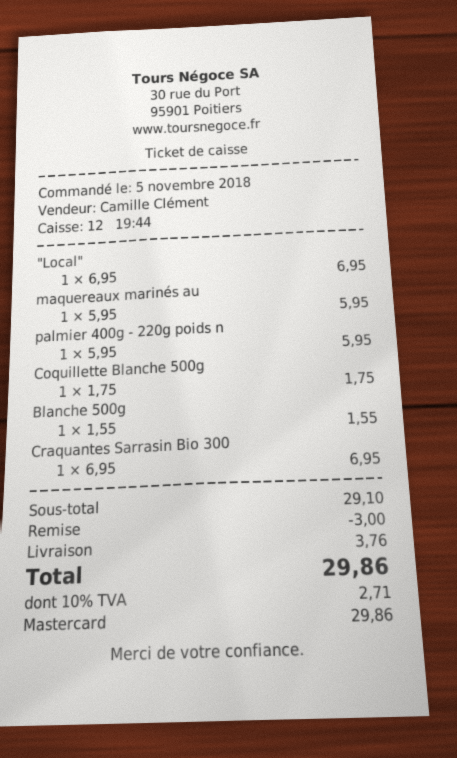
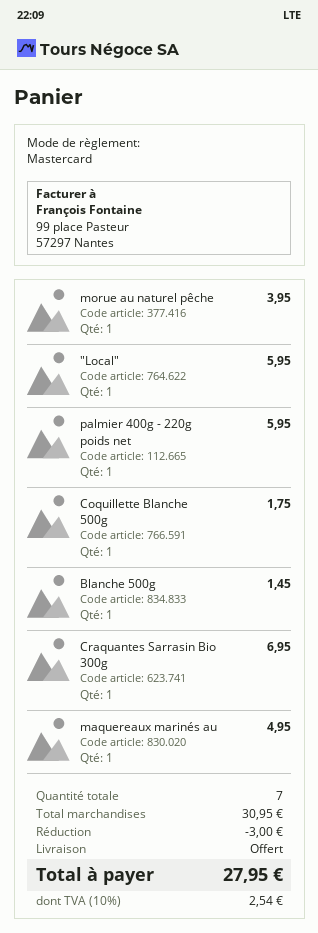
"Local": 1 for 6.95 -> 1 for 5.95
maquereaux marinés au: 1 for 5.95 -> 1 for 4.95
Blanche 500g: 1 for 1.55 -> 1 for 1.45
morue au naturel pêche: none -> 1 for 3.95
subtotal: 29.10 -> 30.95
shipping: 3.76 -> 0.00
tax: 10% = 2.71 -> 10% = 2.54
total: 29.86 -> 27.95

